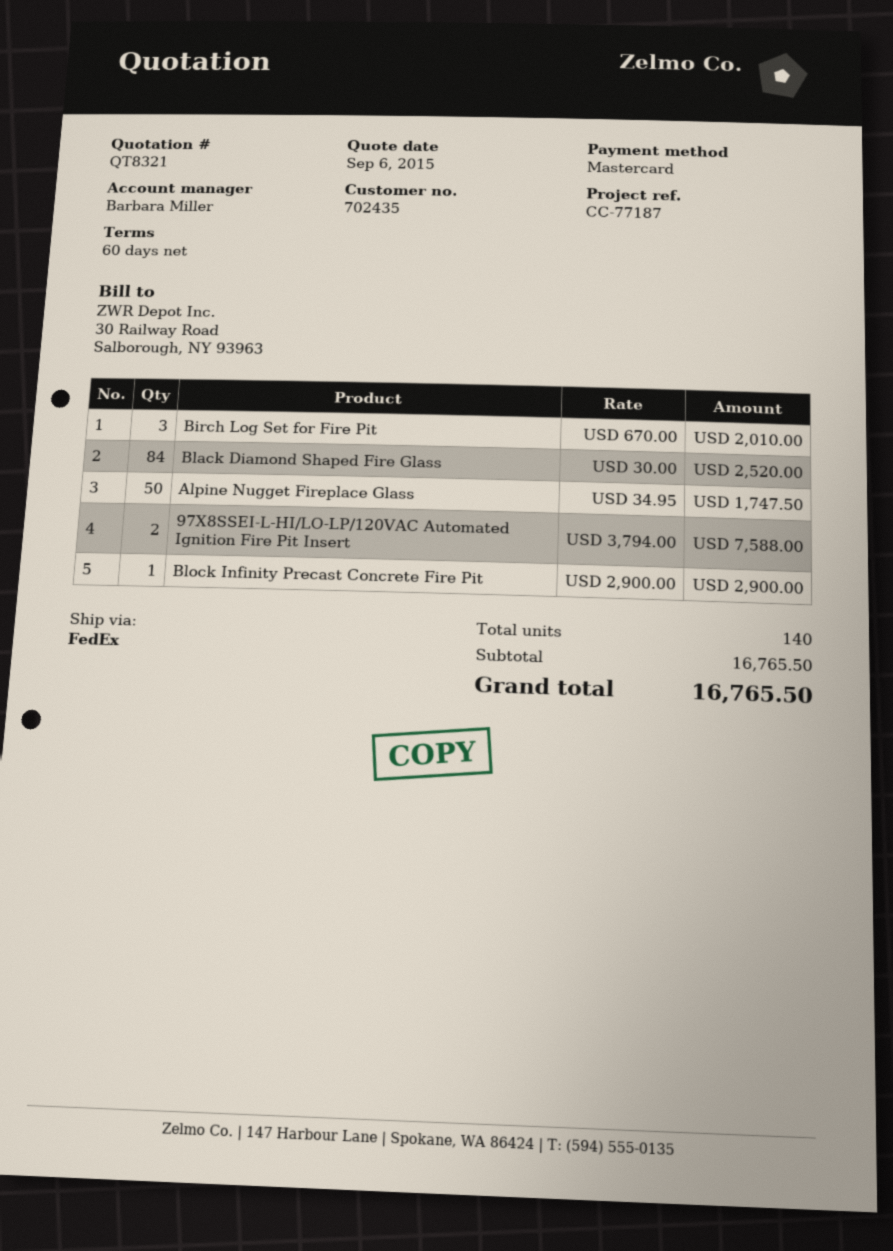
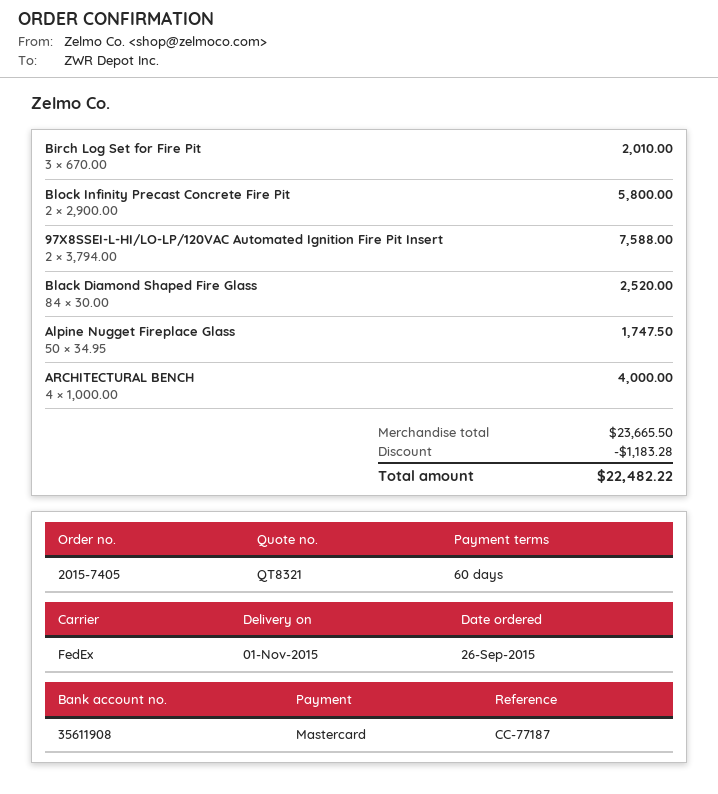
Block Infinity Precast Concrete Fire Pit: 1 x 2900.00 = 2900.00 -> 2 x 2900.00 = 5800.00
ARCHITECTURAL BENCH: none -> 4 x 1000.00 = 4000.00
subtotal: 16765.50 -> 23665.50
discount: none -> 1183.28
total: 16765.50 -> 22482.22

